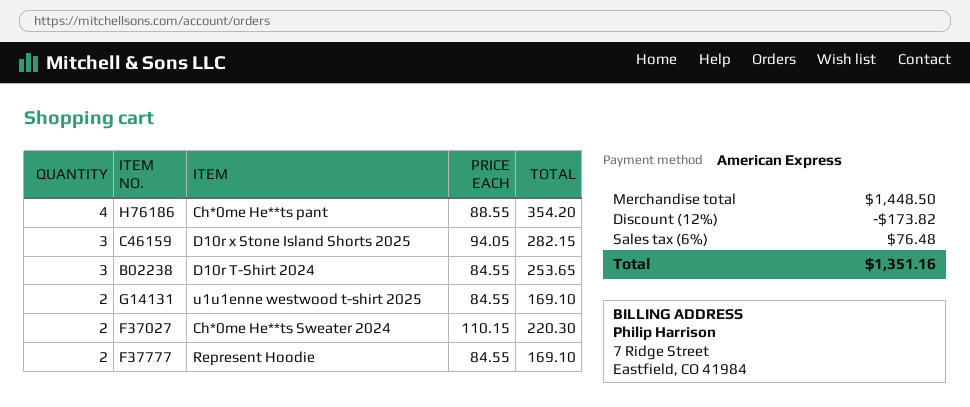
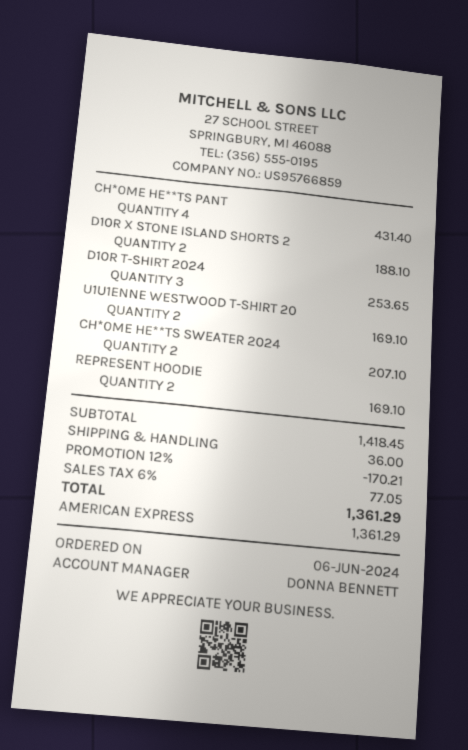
Ch*0me He**ts pant: 4 for 354.20 -> 4 for 431.40
D10r x Stone Island Shorts 2025: 3 for 282.15 -> 2 for 188.10
Ch*0me He**ts Sweater 2024: 2 for 220.30 -> 2 for 207.10
subtotal: 1448.50 -> 1418.45
discount: 12% = 173.82 -> 12% = 170.21
shipping: none -> 36.00
tax: 6% = 76.48 -> 6% = 77.05
total: 1351.16 -> 1361.29

